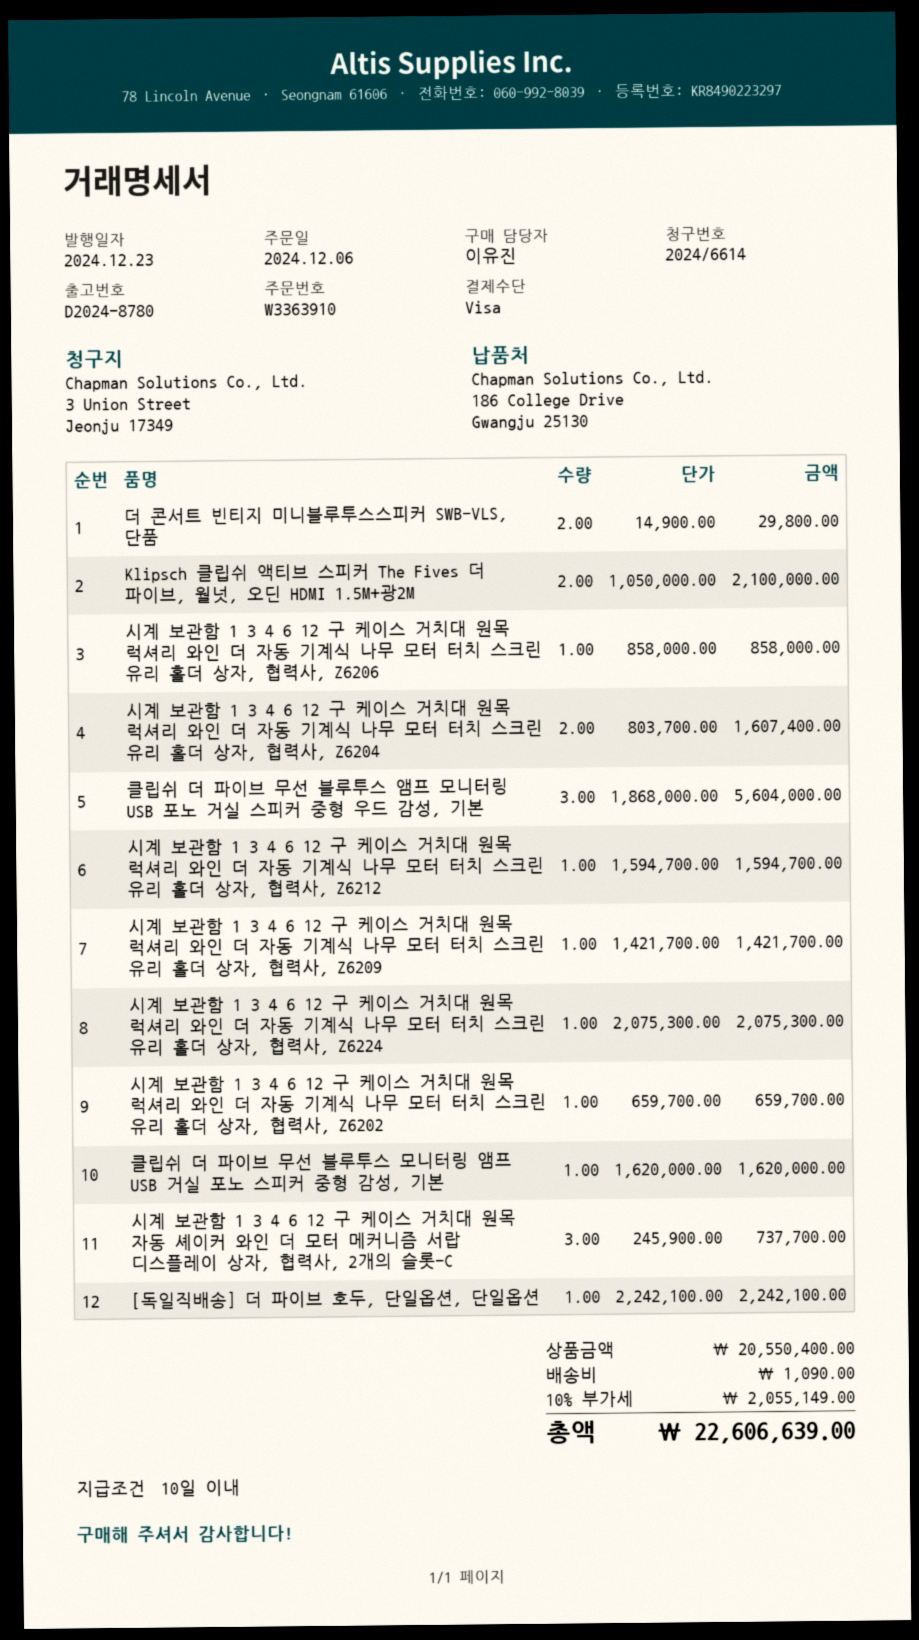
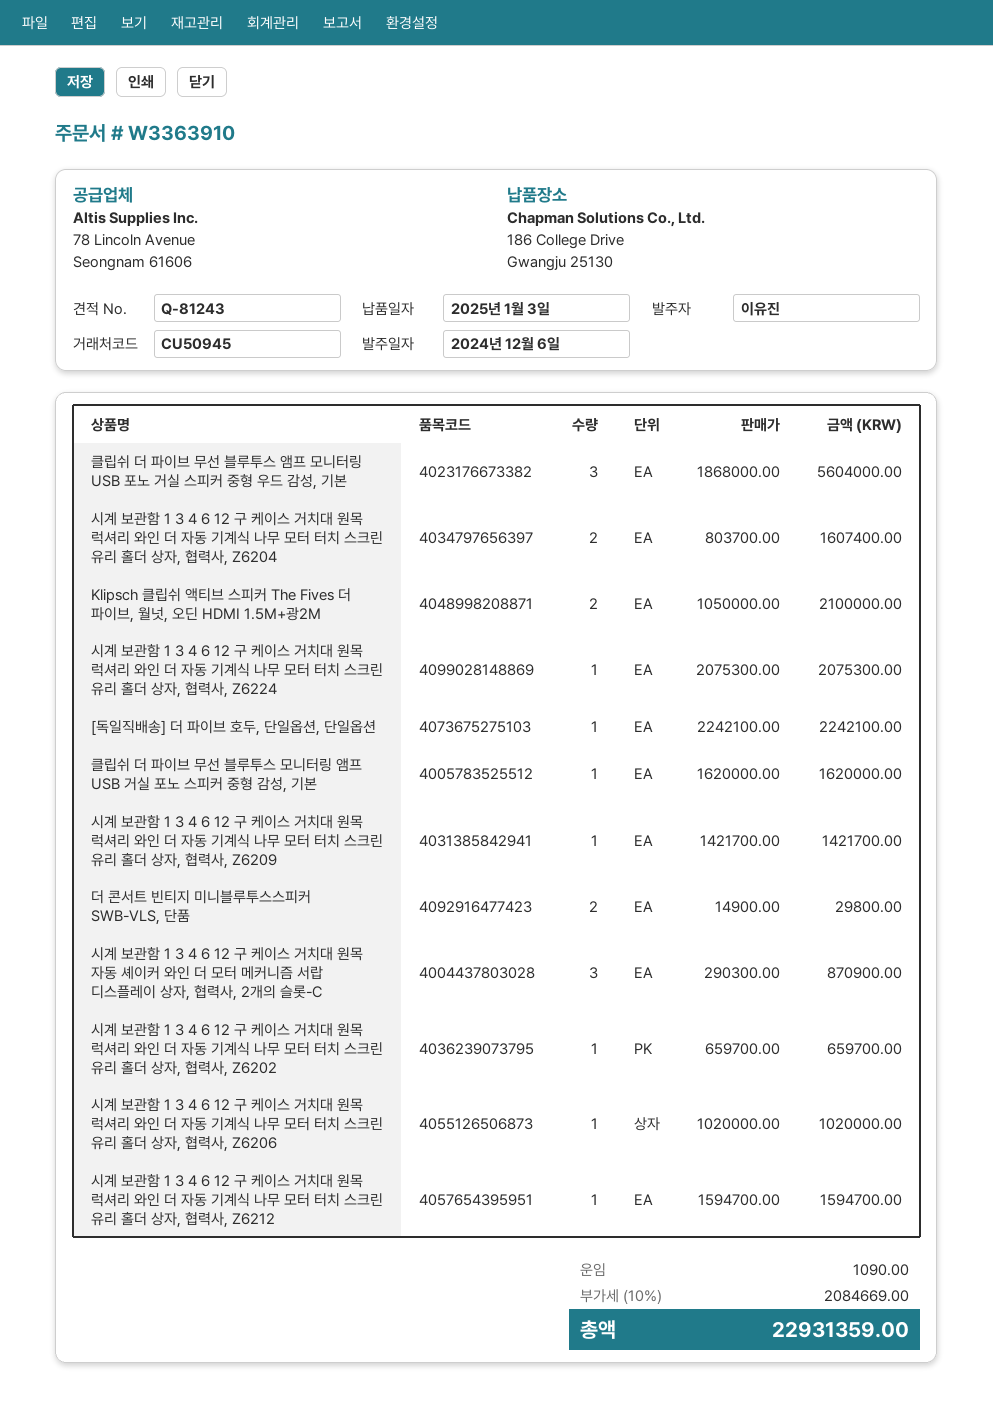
시계 보관함 1 3 4 6 12 구 케이스 거치대 원목 럭셔리 와인 더 자동 기계식 나무 모터 터치 스크린 유리 홀더 상자, 협력사, Z6206: 1 x 858000.00 = 858000.00 -> 1 x 1020000.00 = 1020000.00
시계 보관함 1 3 4 6 12 구 케이스 거치대 원목 자동 셰이커 와인 더 모터 메커니즘 서랍 디스플레이 상자, 협력사, 2개의 슬롯-C: 3 x 245900.00 = 737700.00 -> 3 x 290300.00 = 870900.00
tax: 10% = 2055149.00 -> 10% = 2084669.00
total: 22606639.00 -> 22931359.00

